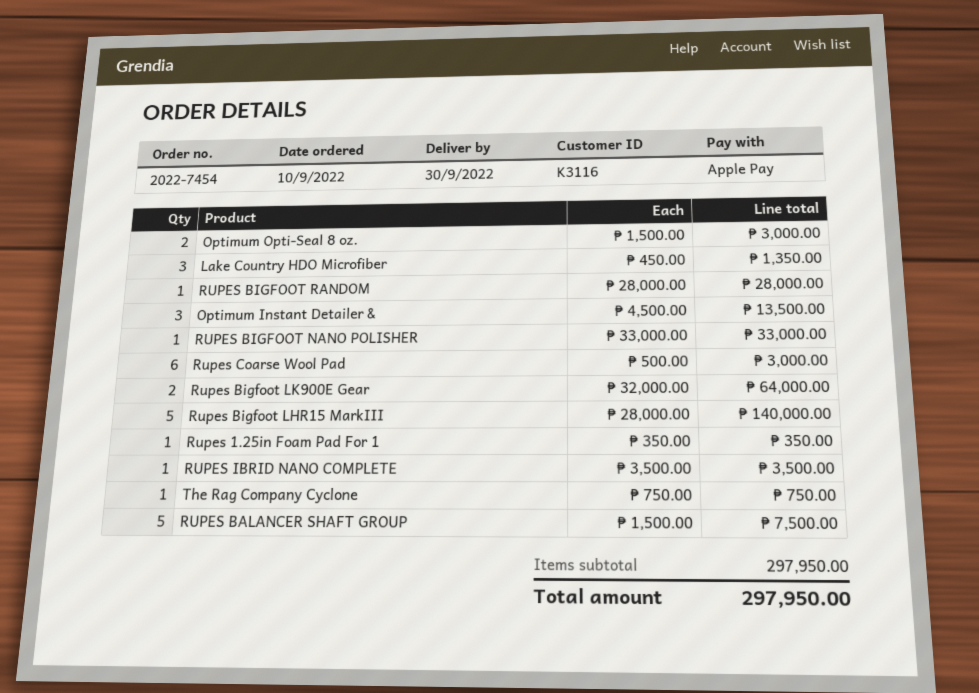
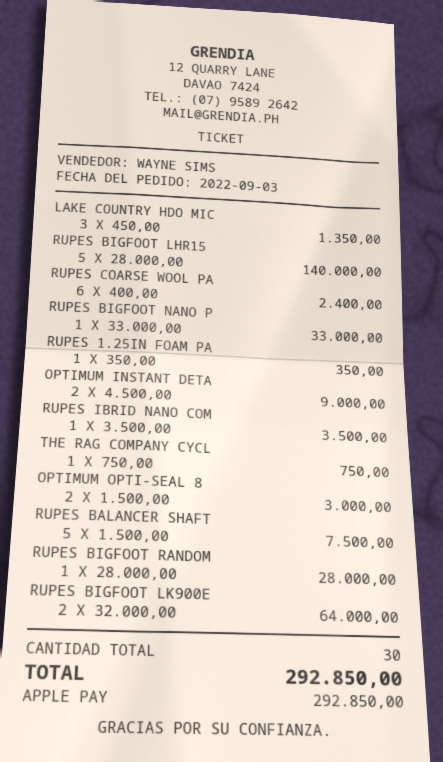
order date: 2022-09-10 -> 2022-09-03
Optimum Instant Detailer &: 3 x 4500.00 = 13500.00 -> 2 x 4500.00 = 9000.00
Rupes Coarse Wool Pad: 6 x 500.00 = 3000.00 -> 6 x 400.00 = 2400.00
total: 297950.00 -> 292850.00

